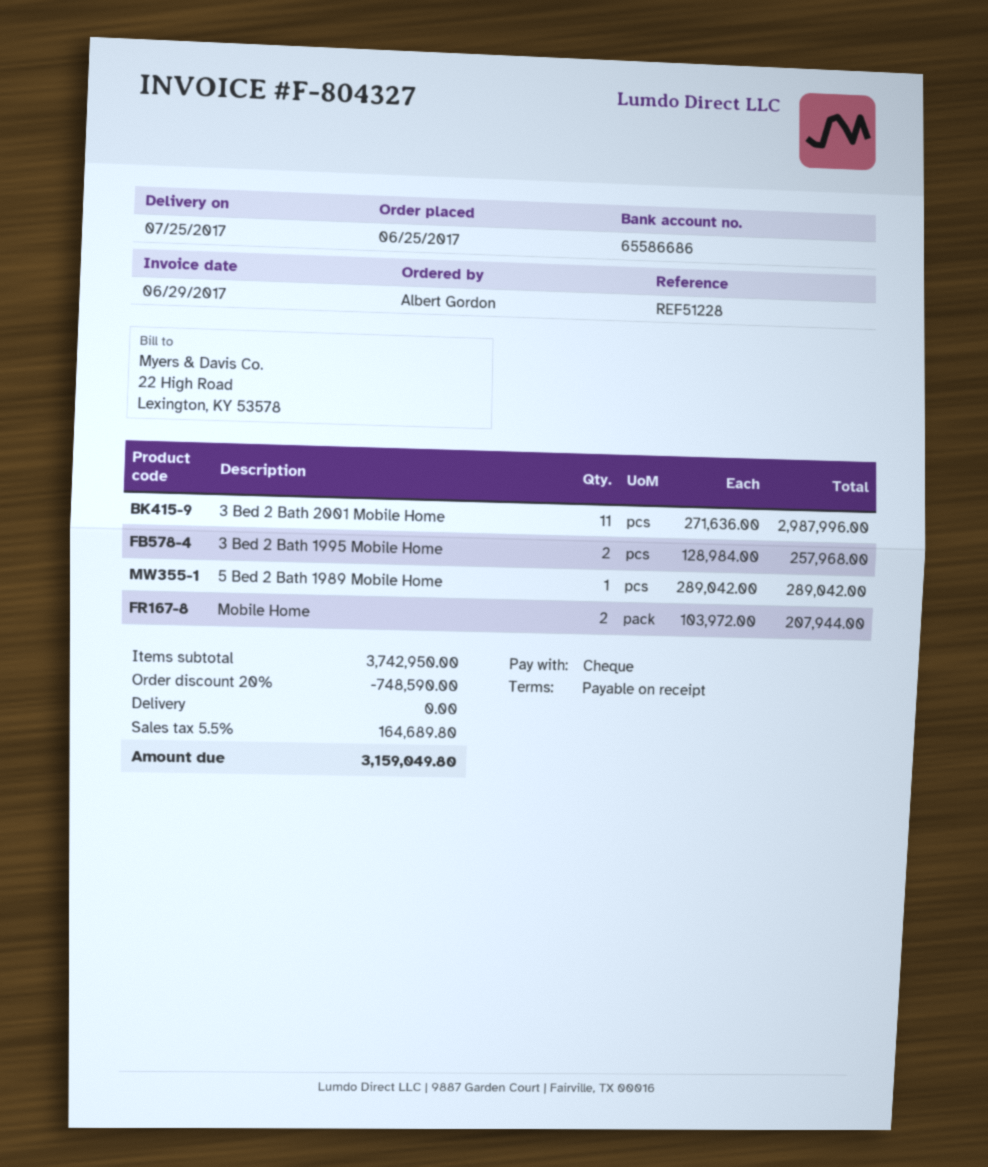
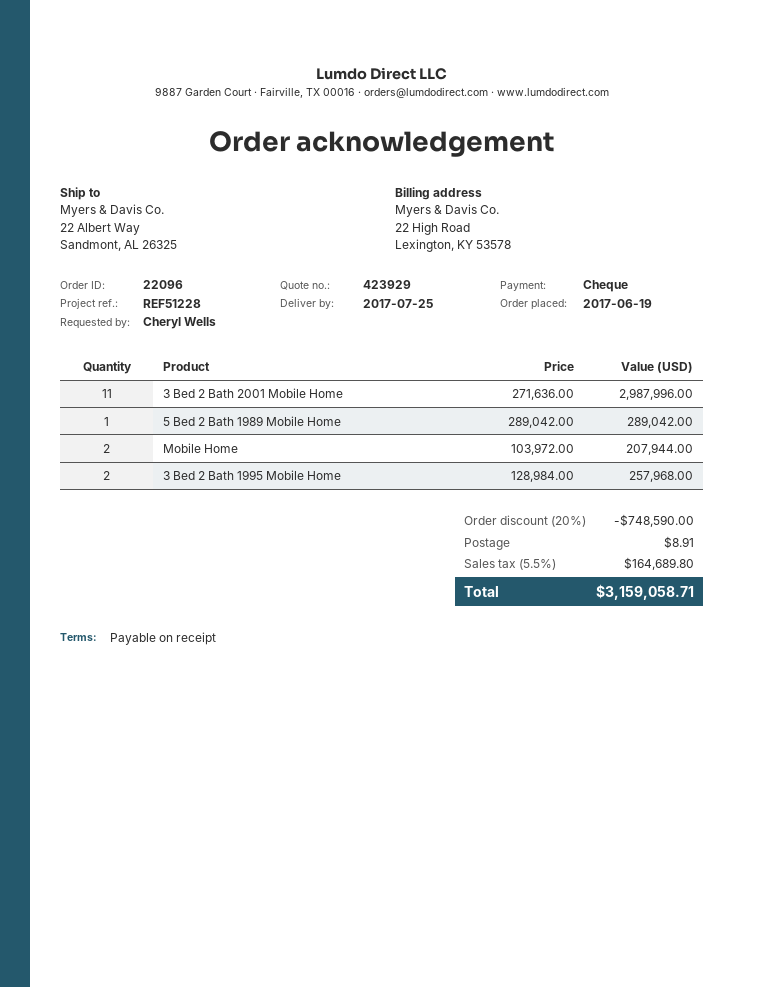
order date: 2017-06-25 -> 2017-06-19
ordered by: Albert Gordon -> Cheryl Wells
shipping: 0.00 -> 8.91
total: 3159049.80 -> 3159058.71

